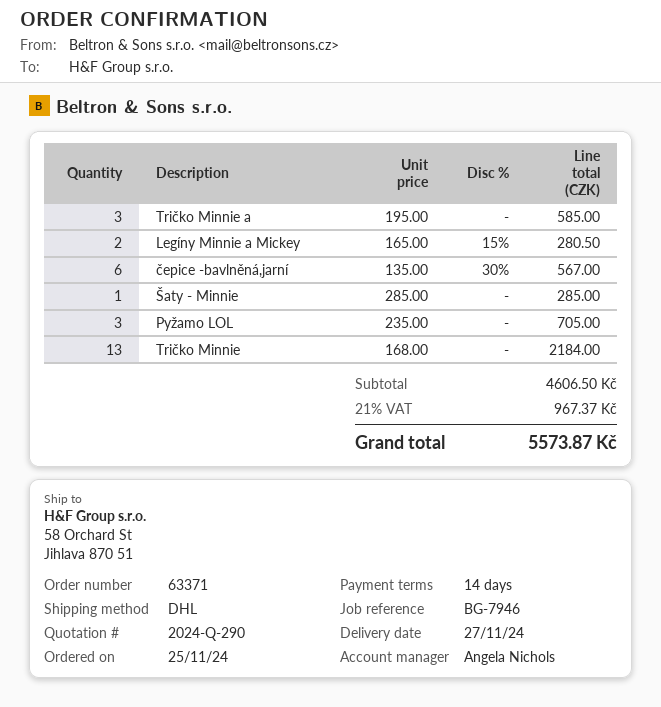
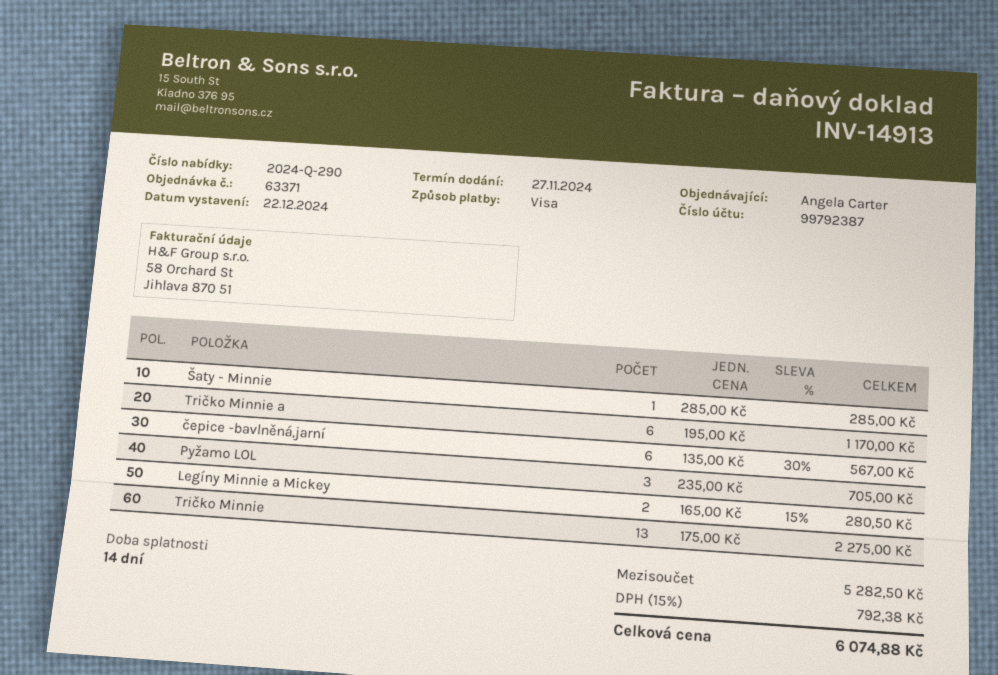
Tričko Minnie a: 3 x 195.00 = 585.00 -> 6 x 195.00 = 1170.00
Tričko Minnie: 13 x 168.00 = 2184.00 -> 13 x 175.00 = 2275.00
subtotal: 4606.50 -> 5282.50
tax: 21% = 967.37 -> 15% = 792.38
total: 5573.87 -> 6074.88

